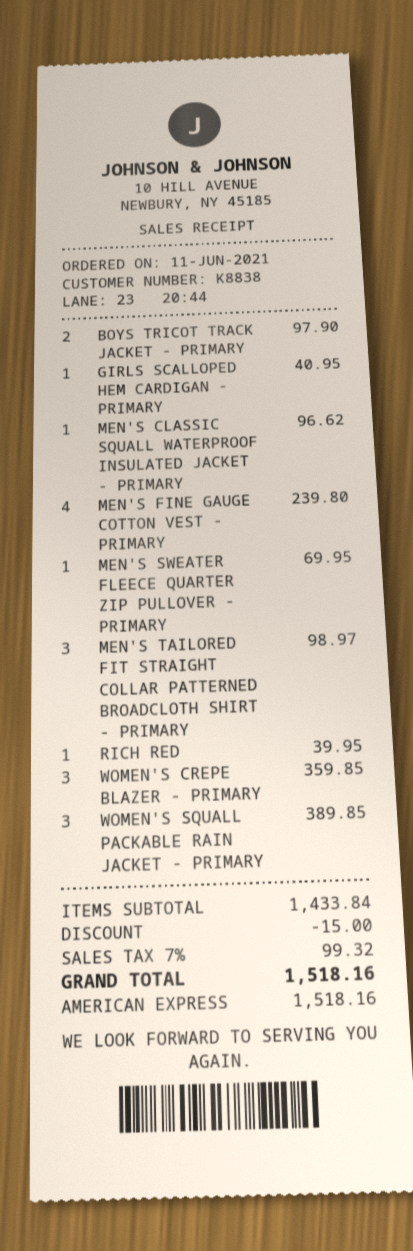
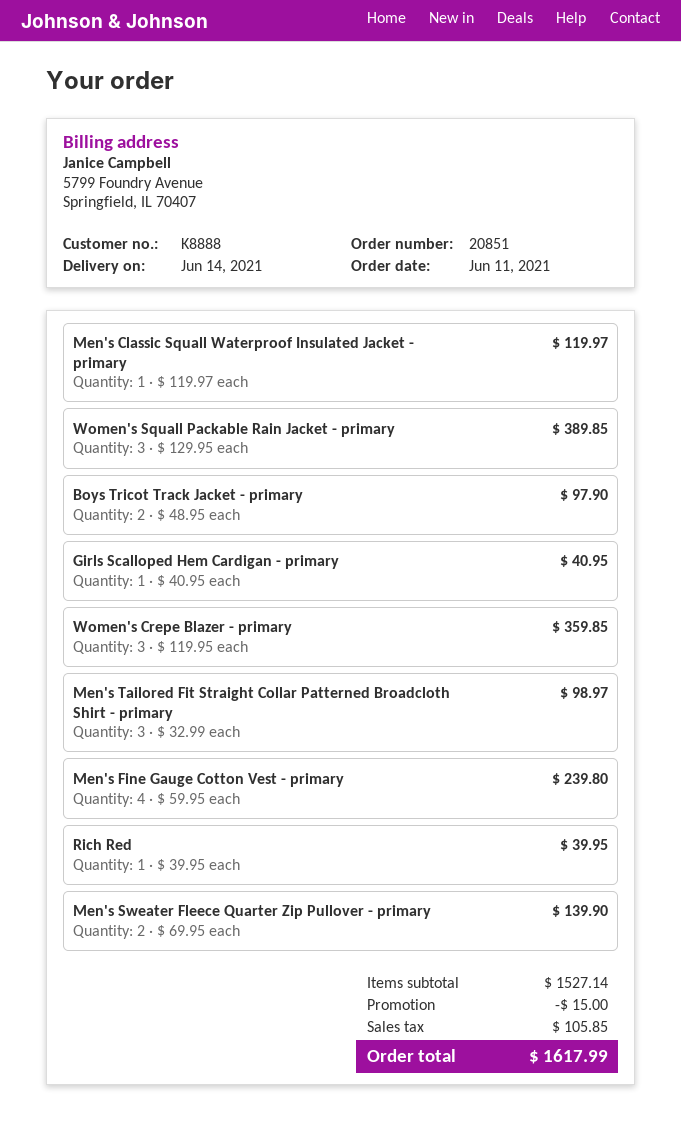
customer number: K8838 -> K8888
MEN'S CLASSIC SQUALL WATERPROOF INSULATED JACKET - PRIMARY: 1 for 96.62 -> 1 for 119.97
MEN'S SWEATER FLEECE QUARTER ZIP PULLOVER - PRIMARY: 1 for 69.95 -> 2 for 139.90
subtotal: 1433.84 -> 1527.14
tax: 99.32 -> 105.85
total: 1518.16 -> 1617.99

